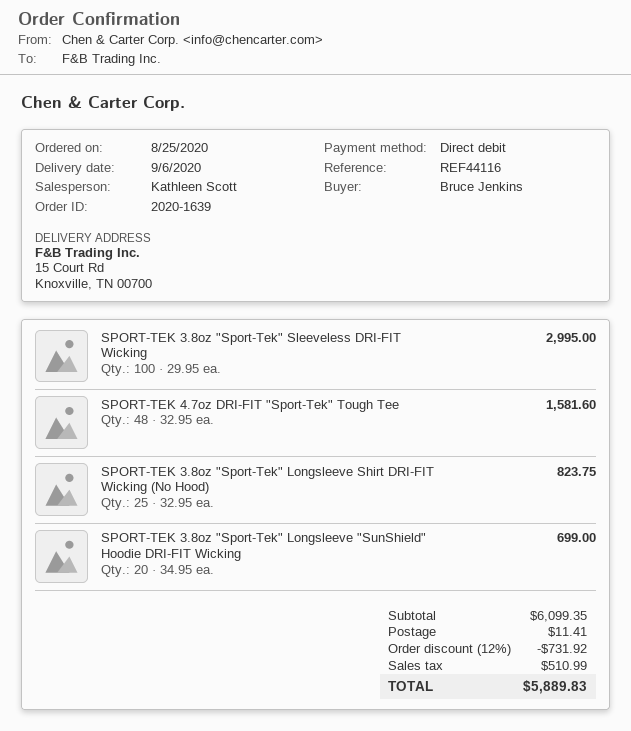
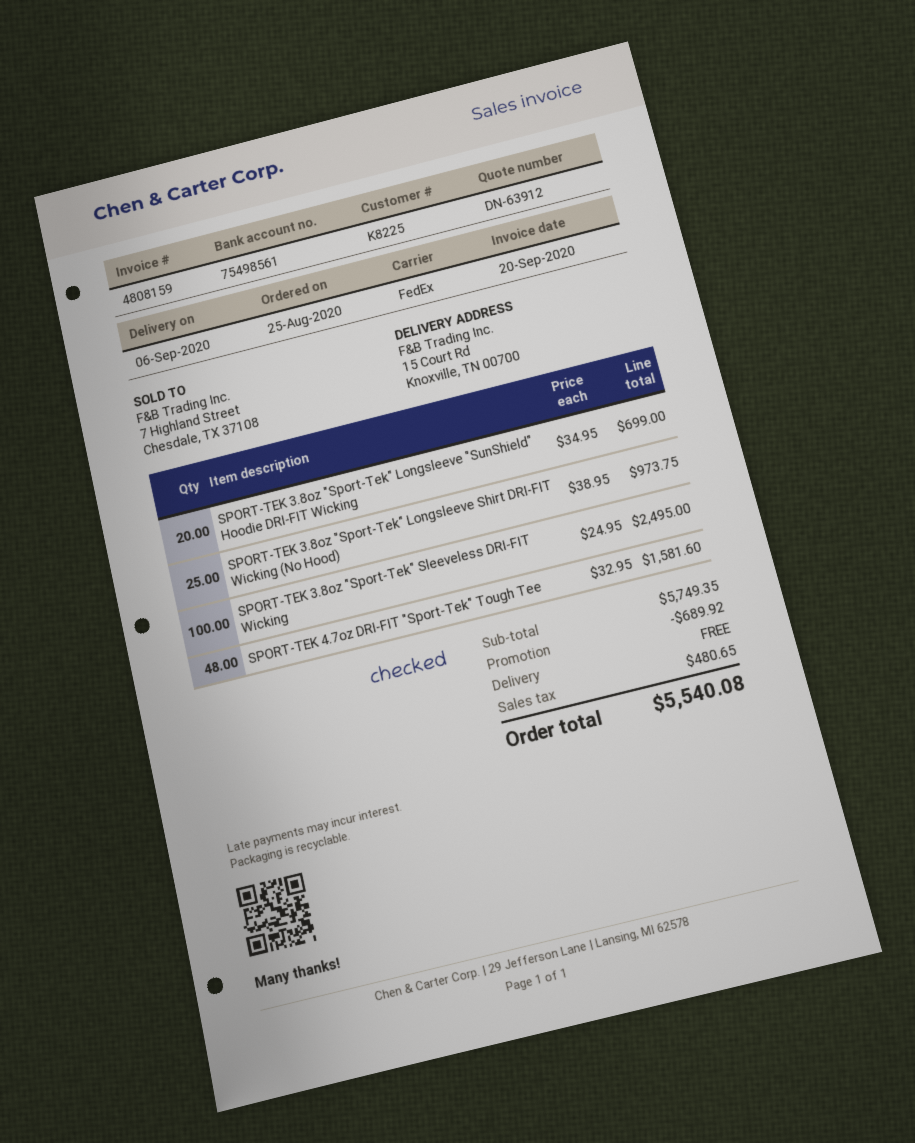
SPORT-TEK 3.8oz "Sport-Tek" Sleeveless DRI-FIT Wicking: 100 x 29.95 = 2995.00 -> 100 x 24.95 = 2495.00
SPORT-TEK 3.8oz "Sport-Tek" Longsleeve Shirt DRI-FIT Wicking (No Hood): 25 x 32.95 = 823.75 -> 25 x 38.95 = 973.75
subtotal: 6099.35 -> 5749.35
discount: 731.92 -> 689.92
shipping: 11.41 -> 0.00
tax: 510.99 -> 480.65
total: 5889.83 -> 5540.08

